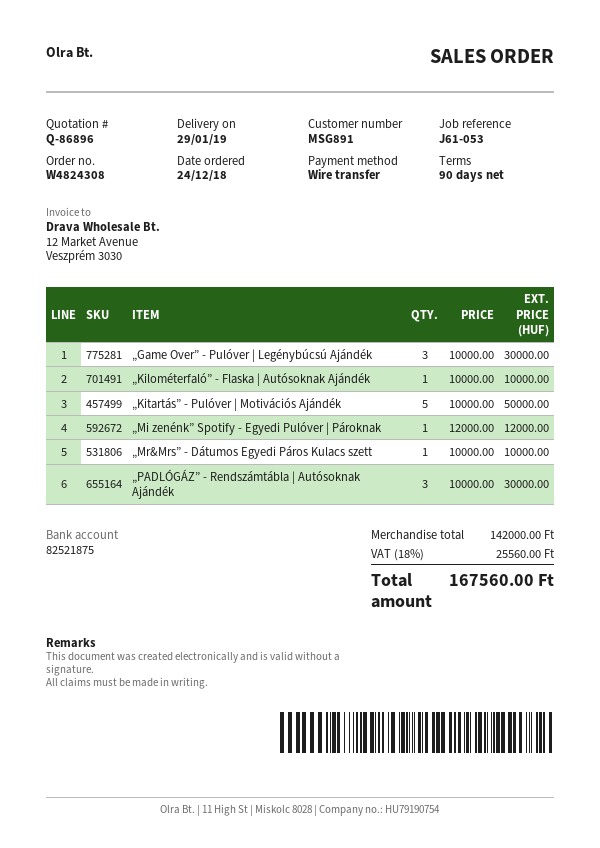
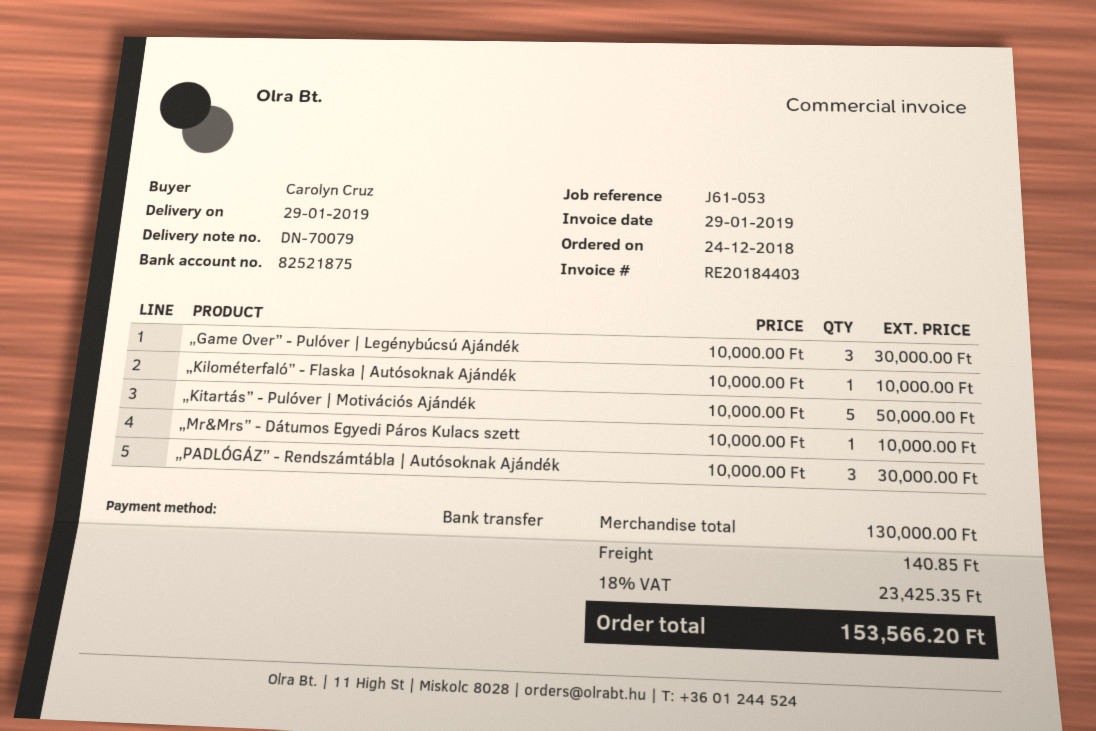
„Mi zenénk” Spotify - Egyedi Pulóver | Pároknak: 1 x 12000.00 = 12000.00 -> none
subtotal: 142000.00 -> 130000.00
shipping: none -> 140.85
tax: 18% = 25560.00 -> 18% = 23425.35
total: 167560.00 -> 153566.20

